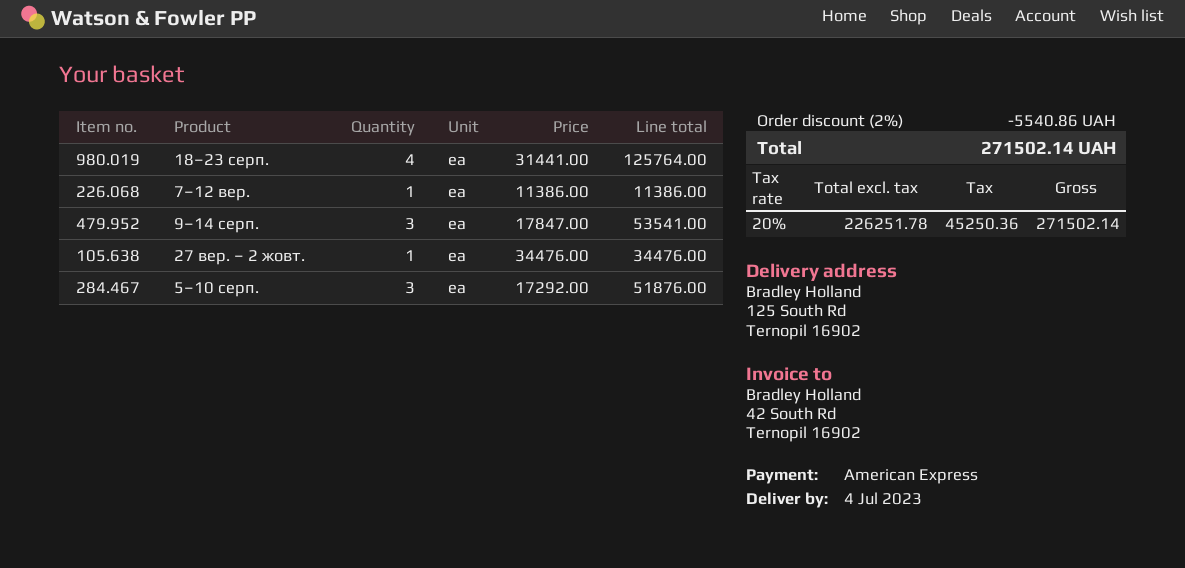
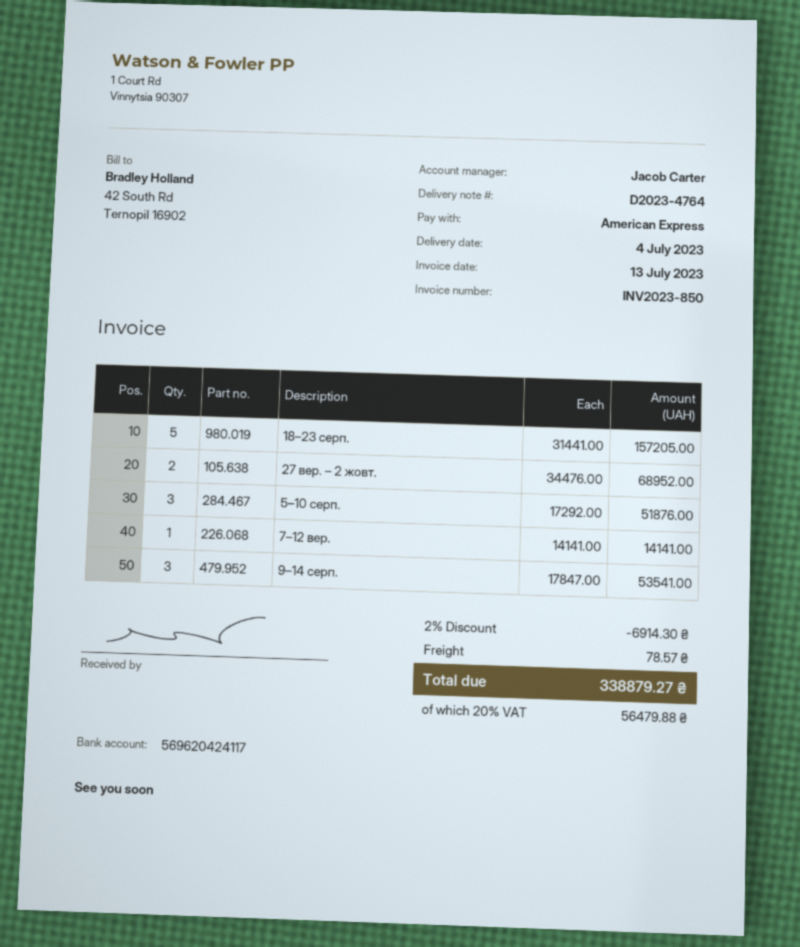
18–23 серп.: 4 x 31441.00 = 125764.00 -> 5 x 31441.00 = 157205.00
7–12 вер.: 1 x 11386.00 = 11386.00 -> 1 x 14141.00 = 14141.00
27 вер. – 2 жовт.: 1 x 34476.00 = 34476.00 -> 2 x 34476.00 = 68952.00
discount: 2% = 5540.86 -> 2% = 6914.30
shipping: none -> 78.57
tax: 20% = 45250.36 -> 20% = 56479.88
total: 271502.14 -> 338879.27

